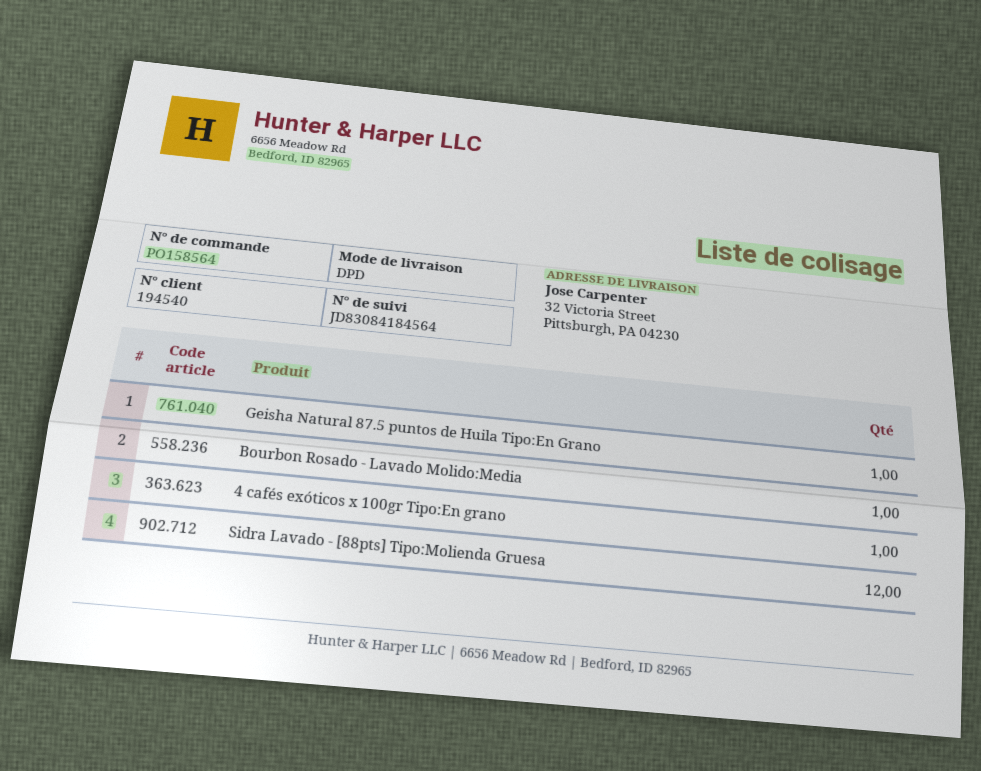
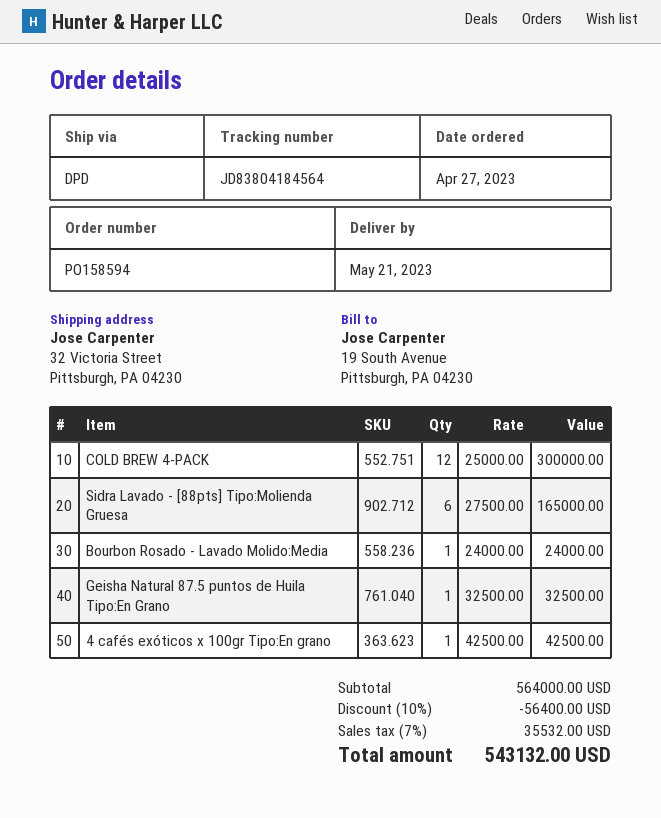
order number: PO158564 -> PO158594
tracking number: JD83084184564 -> JD83804184564
Sidra Lavado - [88pts] Tipo:Molienda Gruesa: 12 -> 6
COLD BREW 4-PACK: none -> 12

